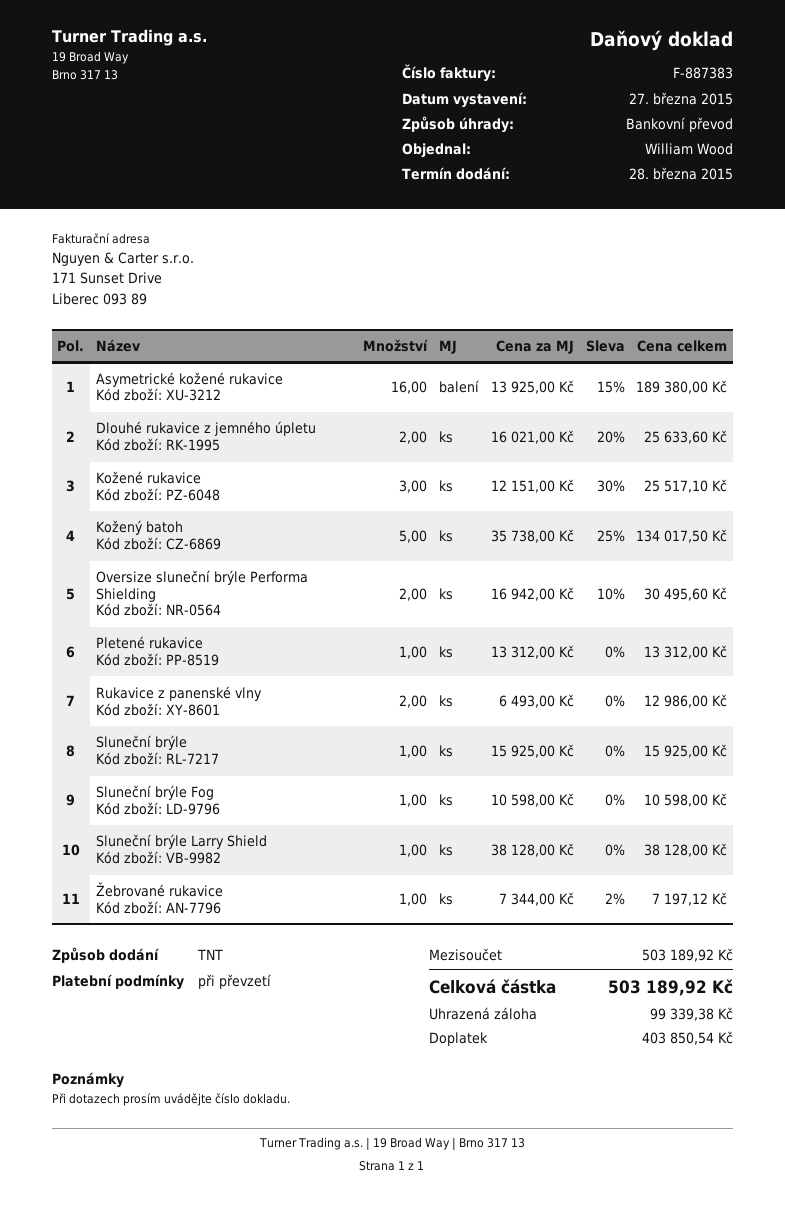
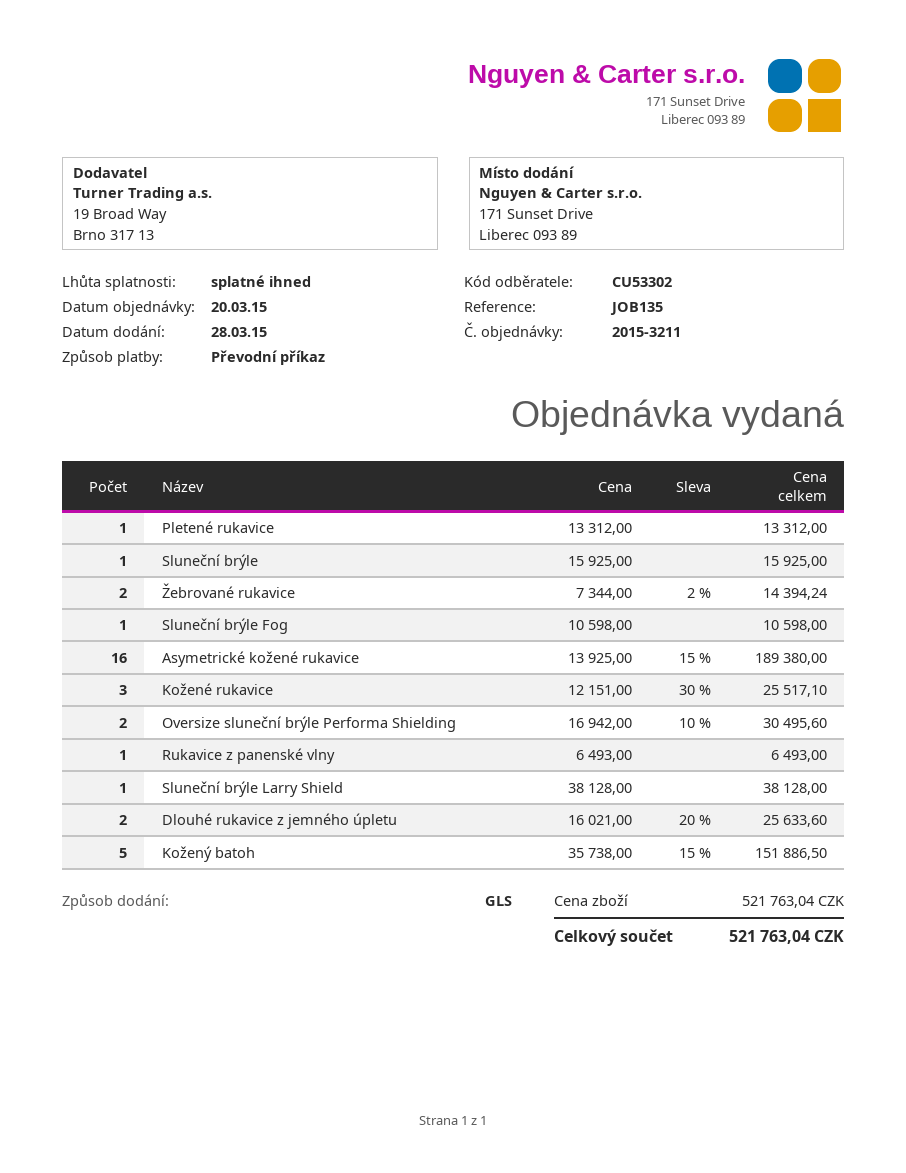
shipping method: TNT -> GLS
Kožený batoh: 5 x 35738.00 - 25% = 134017.50 -> 5 x 35738.00 - 15% = 151886.50
Rukavice z panenské vlny: 2 x 6493.00 = 12986.00 -> 1 x 6493.00 = 6493.00
Žebrované rukavice: 1 x 7344.00 - 2% = 7197.12 -> 2 x 7344.00 - 2% = 14394.24
subtotal: 503189.92 -> 521763.04
total: 503189.92 -> 521763.04

